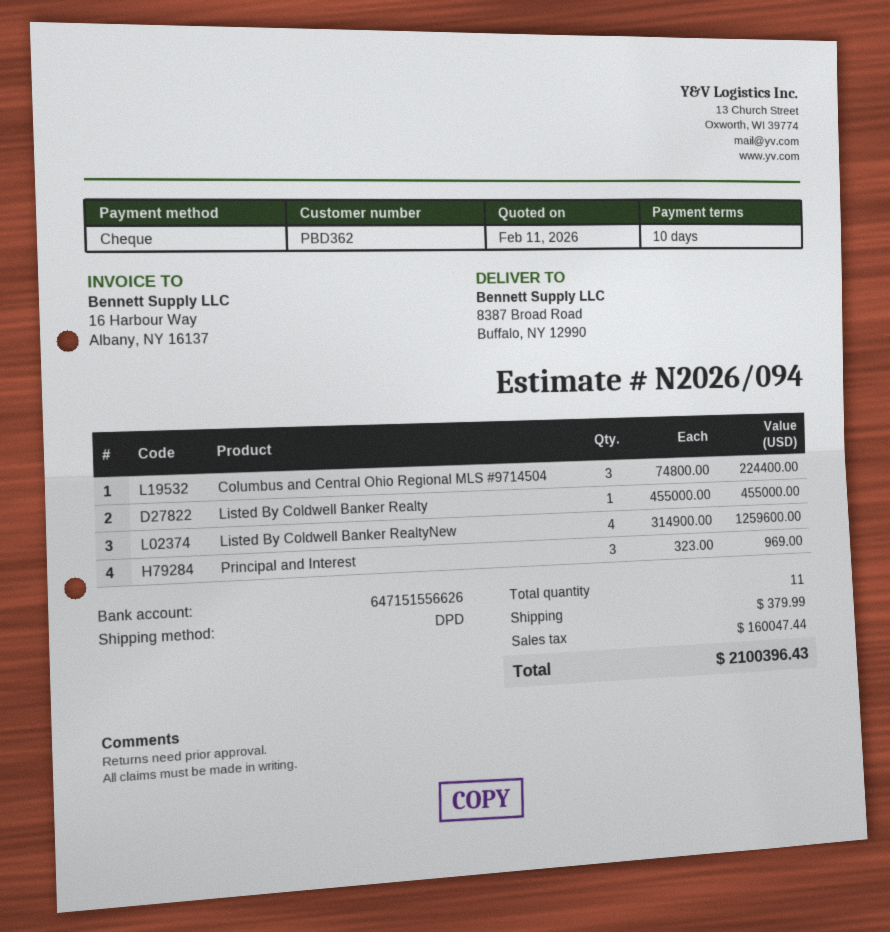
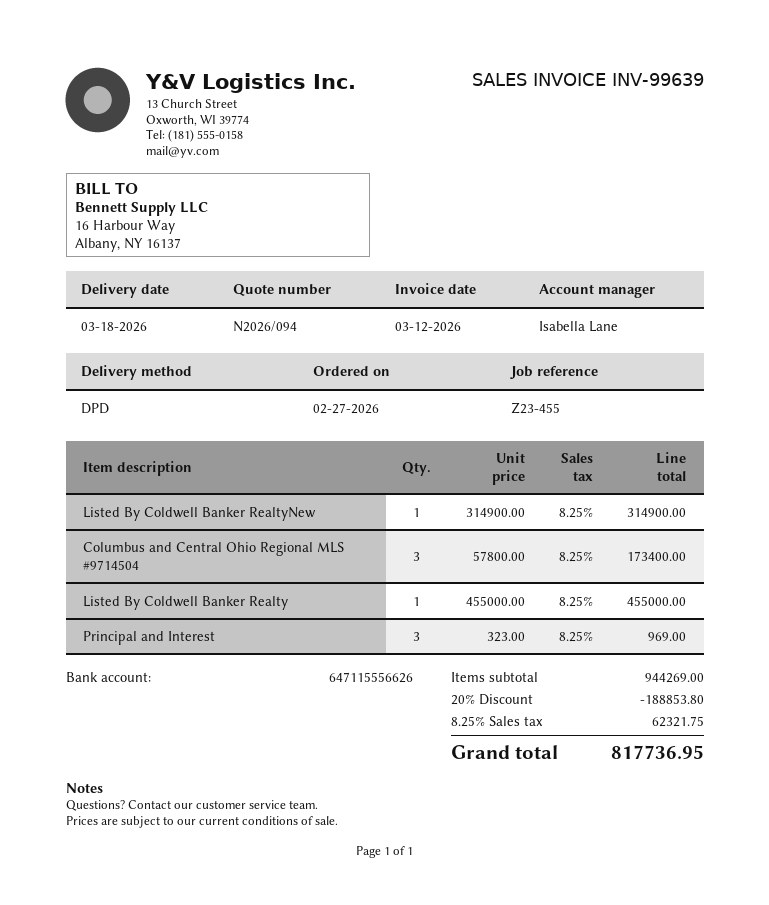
bank account: 647151556626 -> 647115556626
Columbus and Central Ohio Regional MLS #9714504: 3 x 74800.00 = 224400.00 -> 3 x 57800.00 = 173400.00
Listed By Coldwell Banker RealtyNew: 4 x 314900.00 = 1259600.00 -> 1 x 314900.00 = 314900.00
discount: none -> 20% = 188853.80
shipping: 379.99 -> none
tax: 160047.44 -> 62321.75
total: 2100396.43 -> 817736.95

